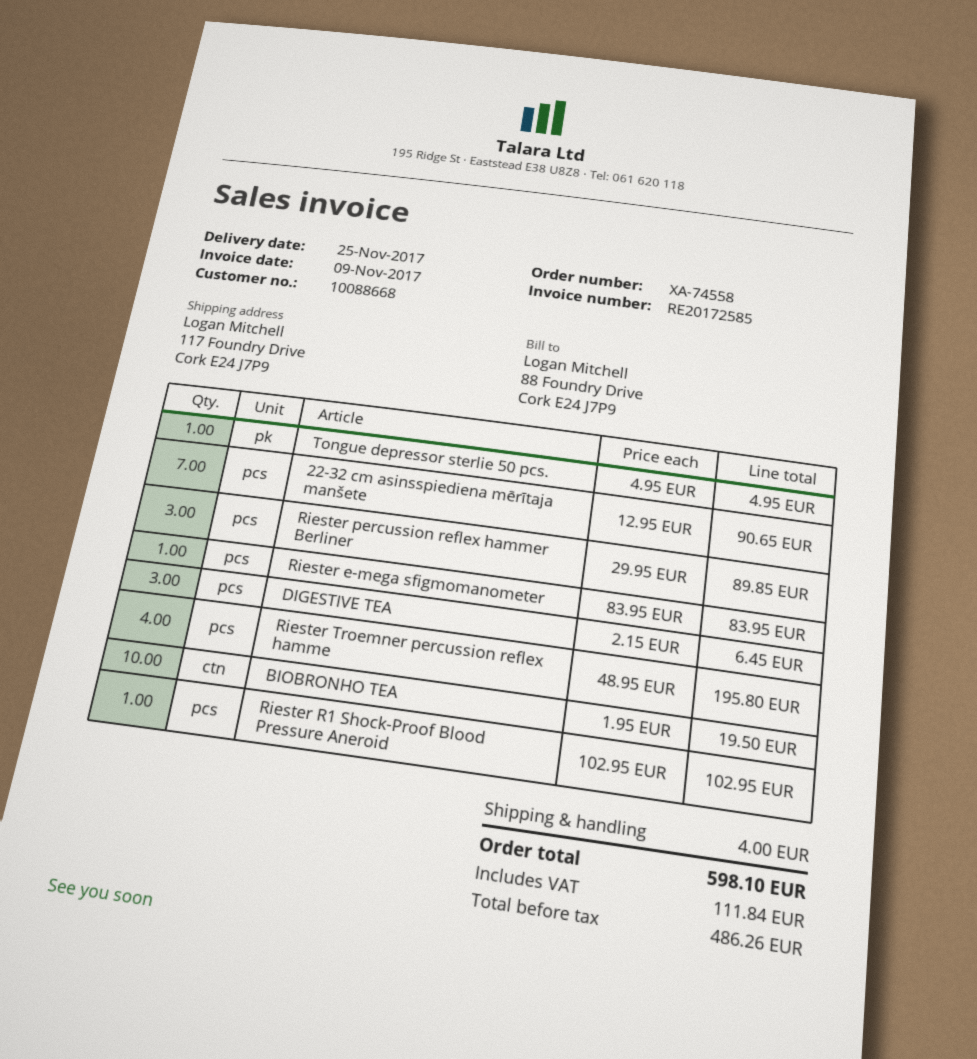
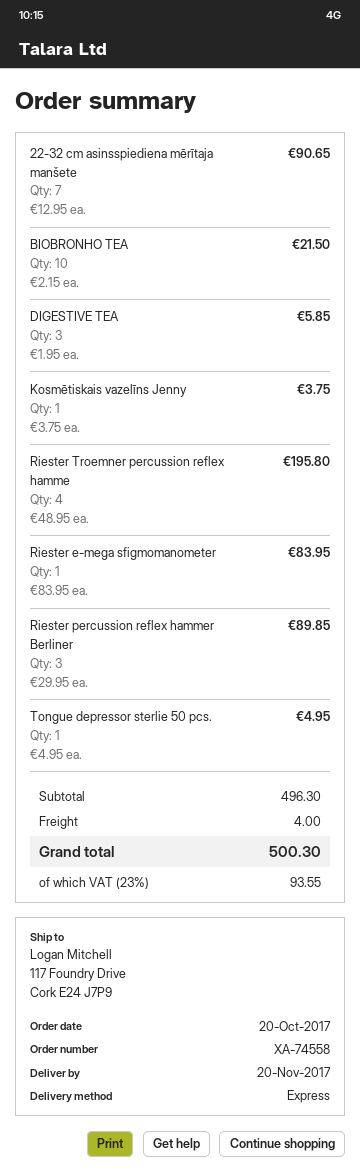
delivery date: 2017-11-25 -> 2017-11-20
DIGESTIVE TEA: 3 x 2.15 = 6.45 -> 3 x 1.95 = 5.85
BIOBRONHO TEA: 10 x 1.95 = 19.50 -> 10 x 2.15 = 21.50
Riester R1 Shock-Proof Blood Pressure Aneroid: 1 x 102.95 = 102.95 -> none
Kosmētiskais vazelīns Jenny: none -> 1 x 3.75 = 3.75
tax: 111.84 -> 93.55
total: 598.10 -> 500.30

